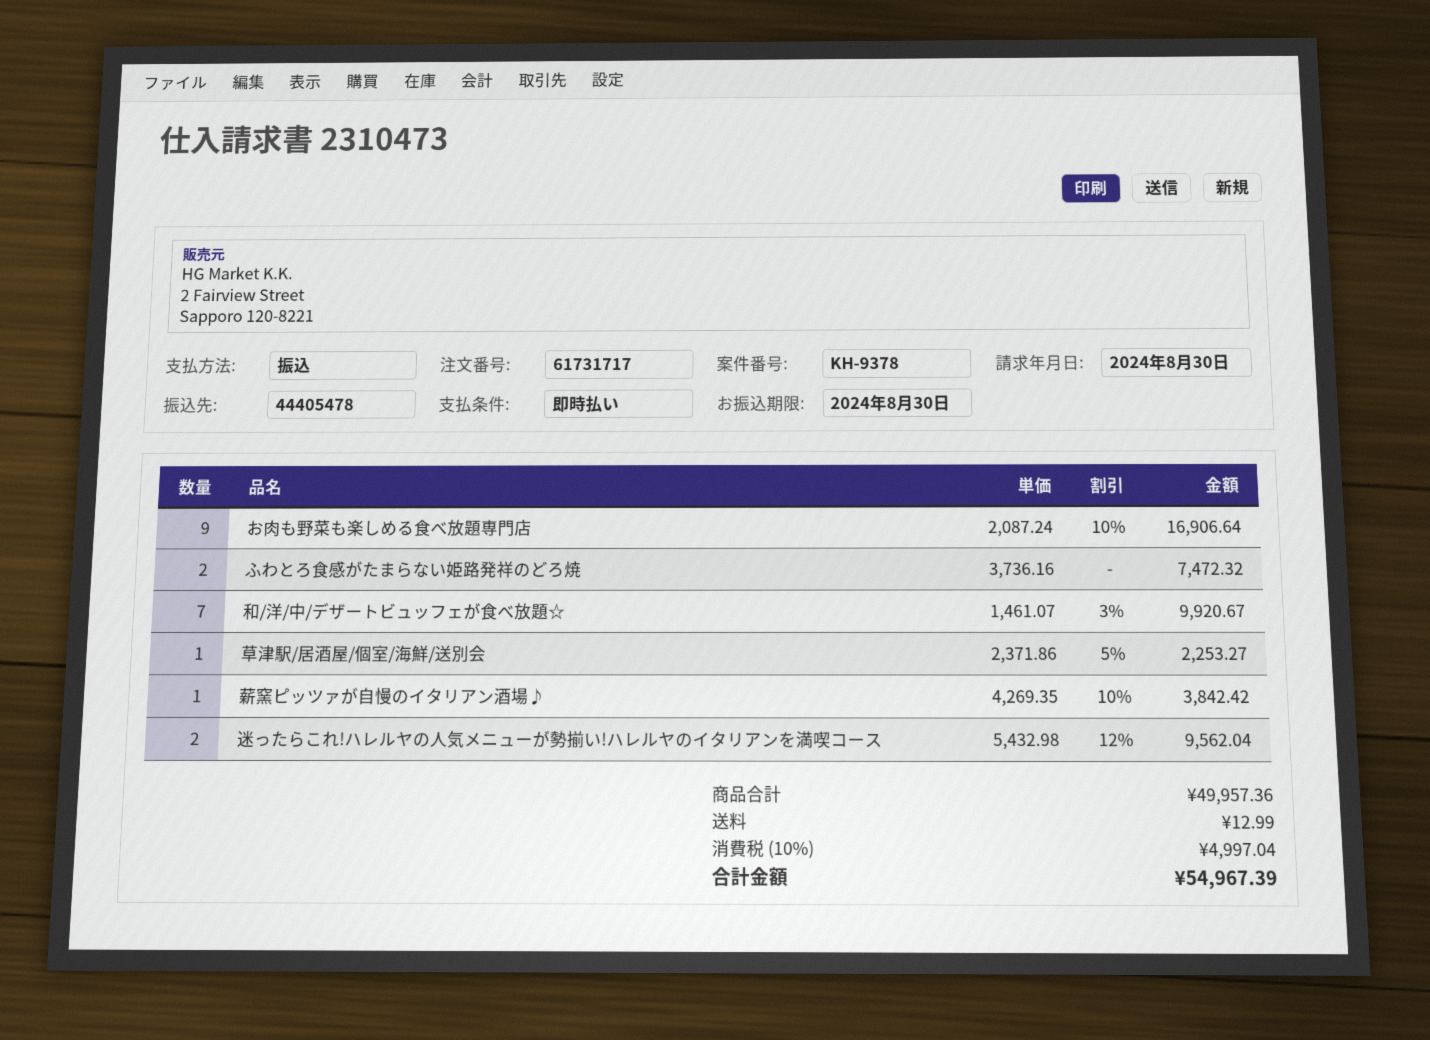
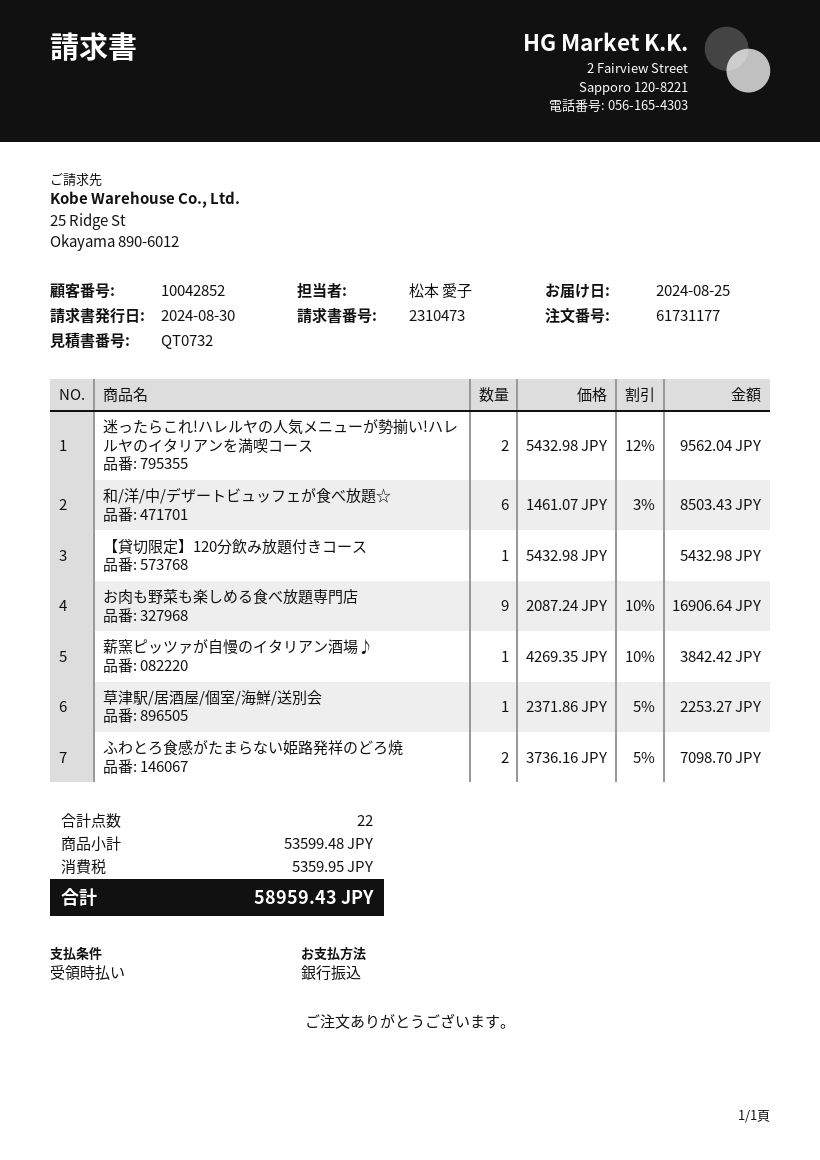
order number: 61731717 -> 61731177
ふわとろ食感がたまらない姫路発祥のどろ焼: 2 x 3736.16 = 7472.32 -> 2 x 3736.16 - 5% = 7098.70
和/洋/中/デザートビュッフェが食べ放題☆: 7 x 1461.07 - 3% = 9920.67 -> 6 x 1461.07 - 3% = 8503.43
【貸切限定】120分飲み放題付きコース: none -> 1 x 5432.98 = 5432.98
subtotal: 49957.36 -> 53599.48
shipping: 12.99 -> none
tax: 4997.04 -> 5359.95
total: 54967.39 -> 58959.43

